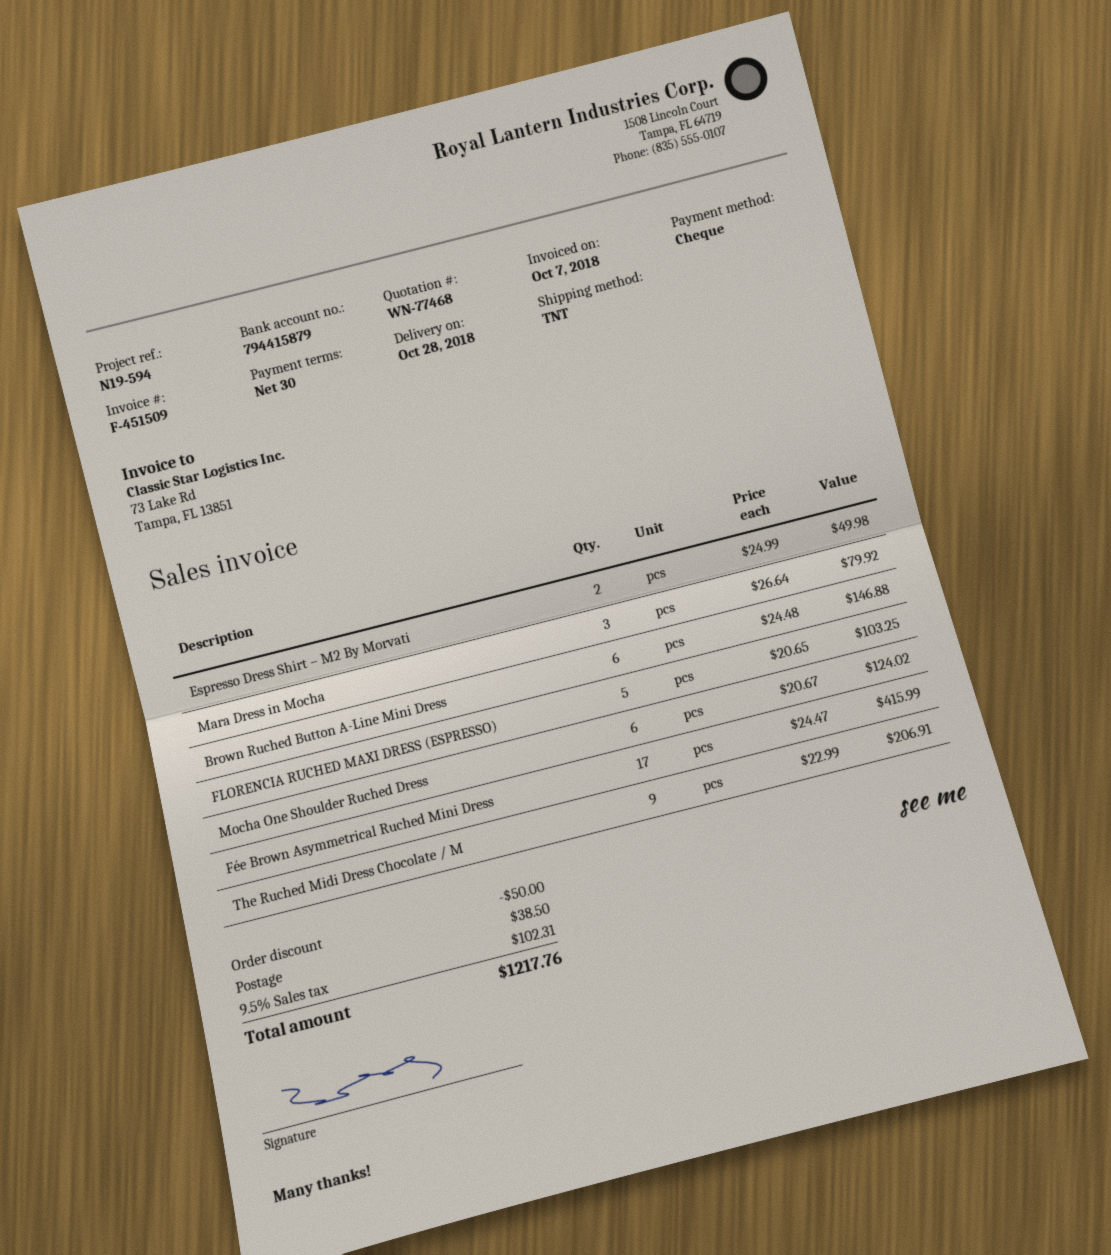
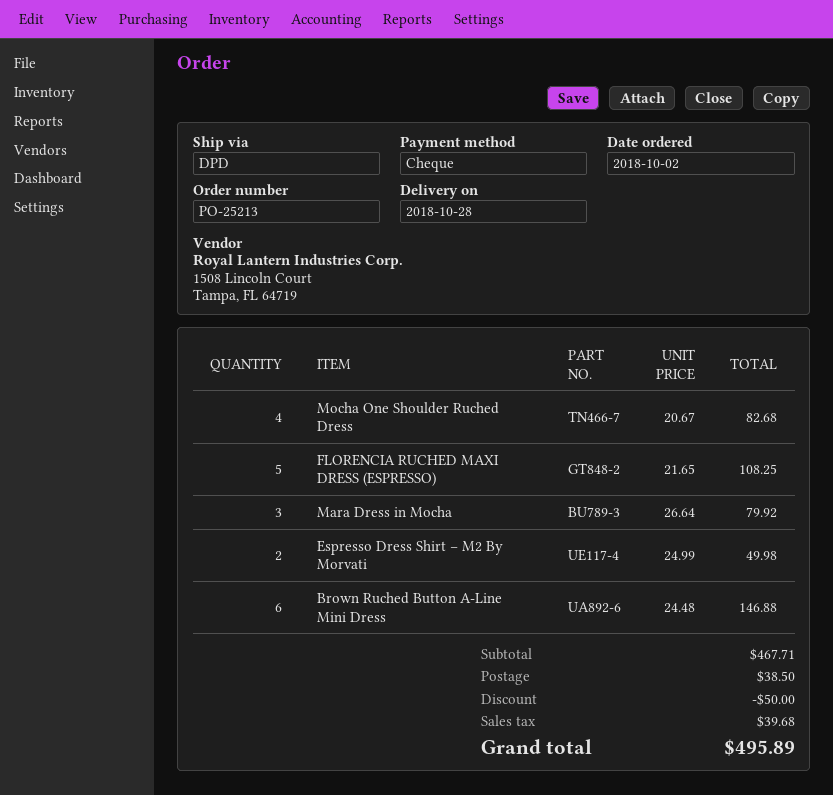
shipping method: TNT -> DPD
FLORENCIA RUCHED MAXI DRESS (ESPRESSO): 5 x 20.65 = 103.25 -> 5 x 21.65 = 108.25
Mocha One Shoulder Ruched Dress: 6 x 20.67 = 124.02 -> 4 x 20.67 = 82.68
Fée Brown Asymmetrical Ruched Mini Dress: 17 x 24.47 = 415.99 -> none
The Ruched Midi Dress Chocolate / M: 9 x 22.99 = 206.91 -> none
tax: 102.31 -> 39.68
total: 1217.76 -> 495.89

